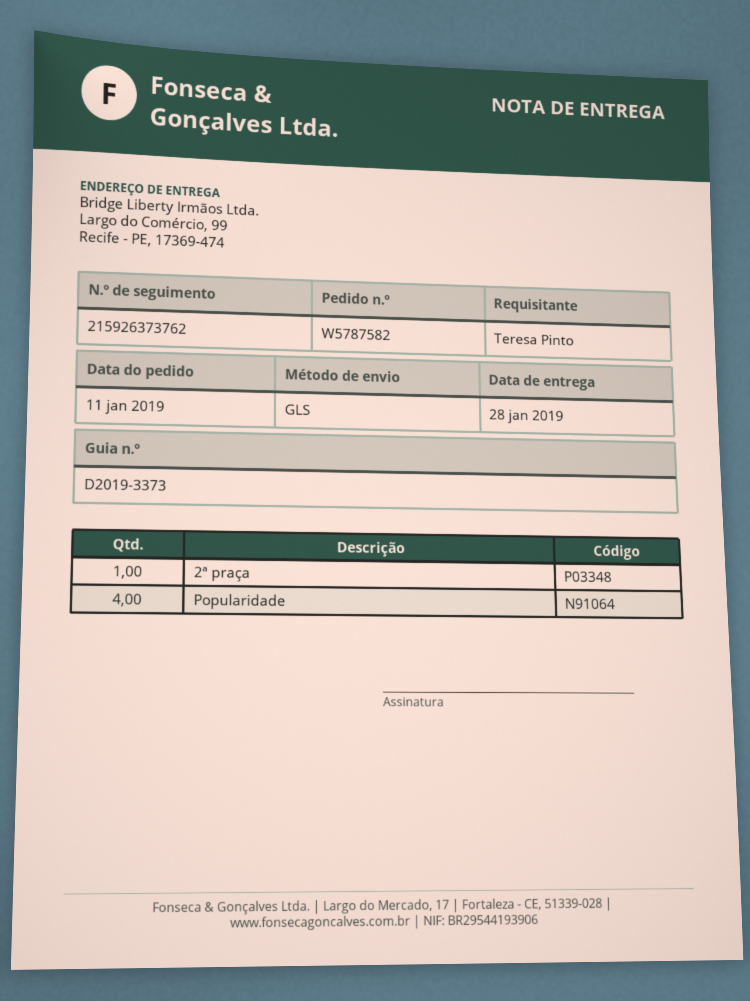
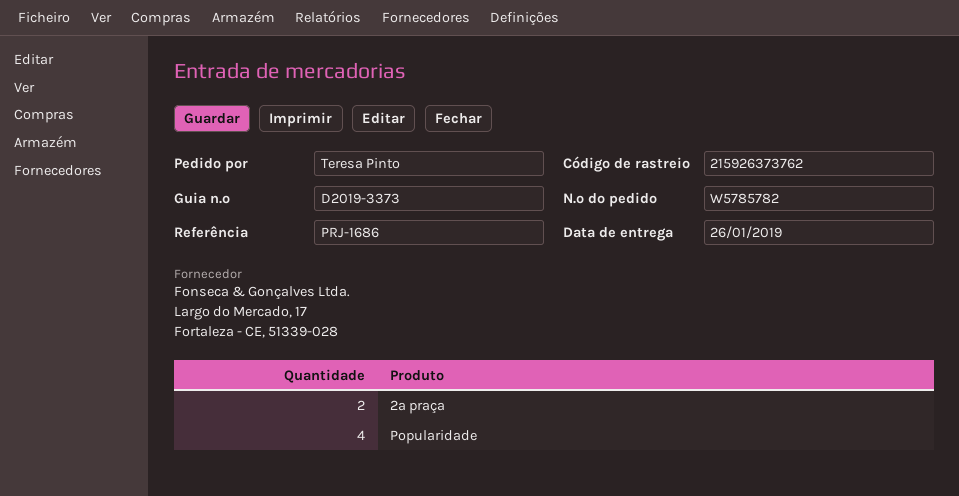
order number: W5787582 -> W5785782
delivery date: 2019-01-28 -> 2019-01-26
2ª praça: 1 -> 2

